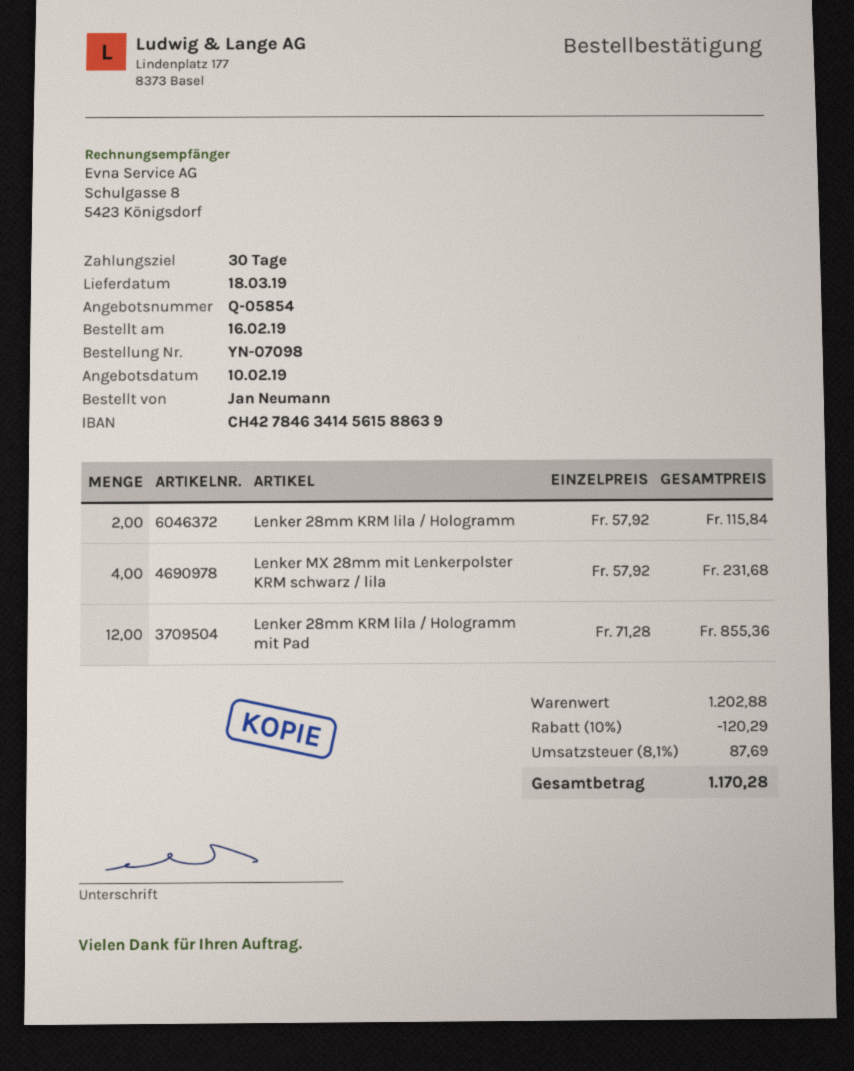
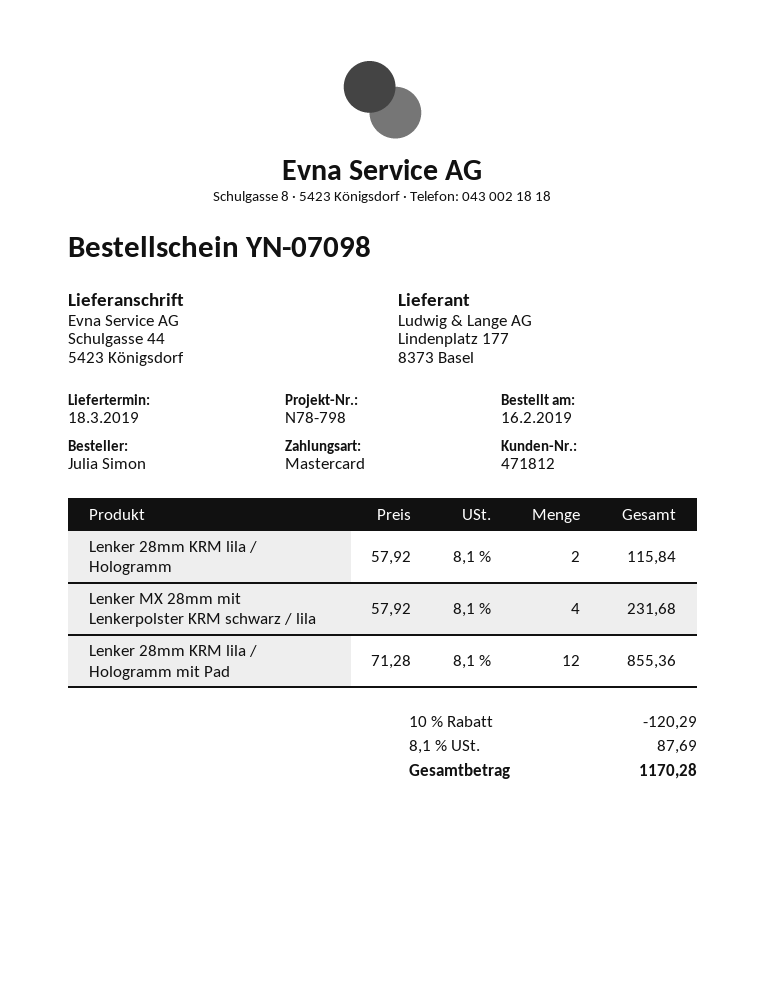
ordered by: Jan Neumann -> Julia Simon

